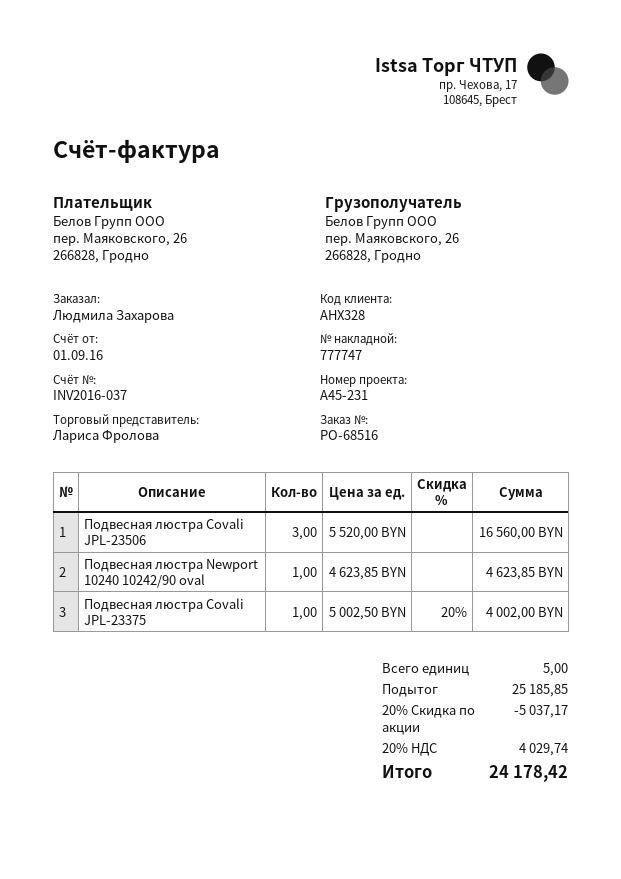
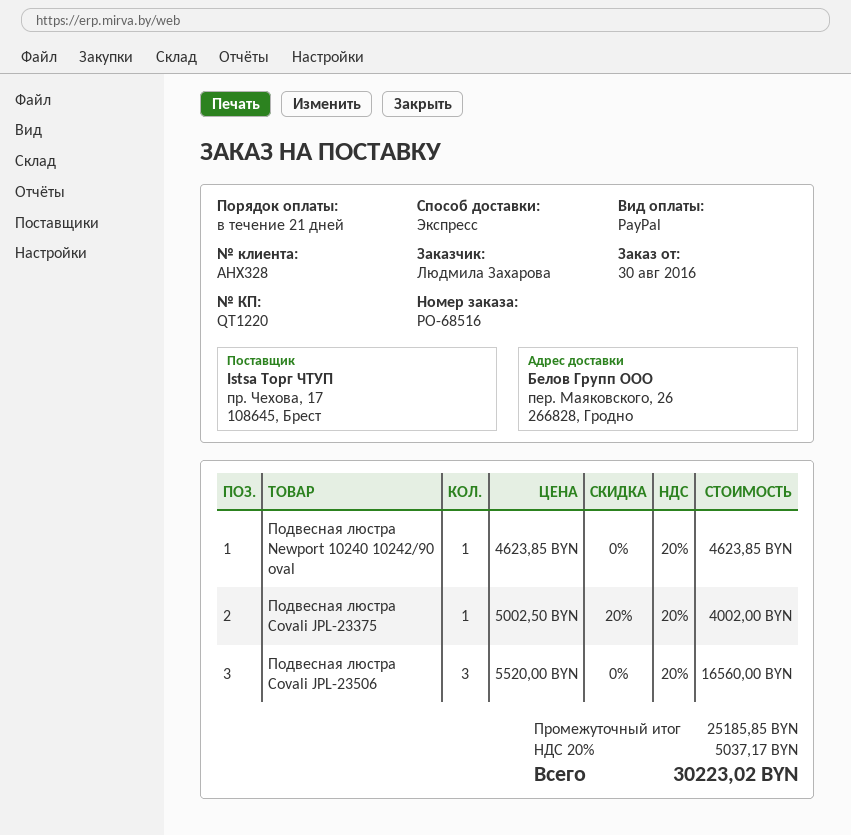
discount: 20% = 5037.17 -> none
tax: 20% = 4029.74 -> 20% = 5037.17
total: 24178.42 -> 30223.02

